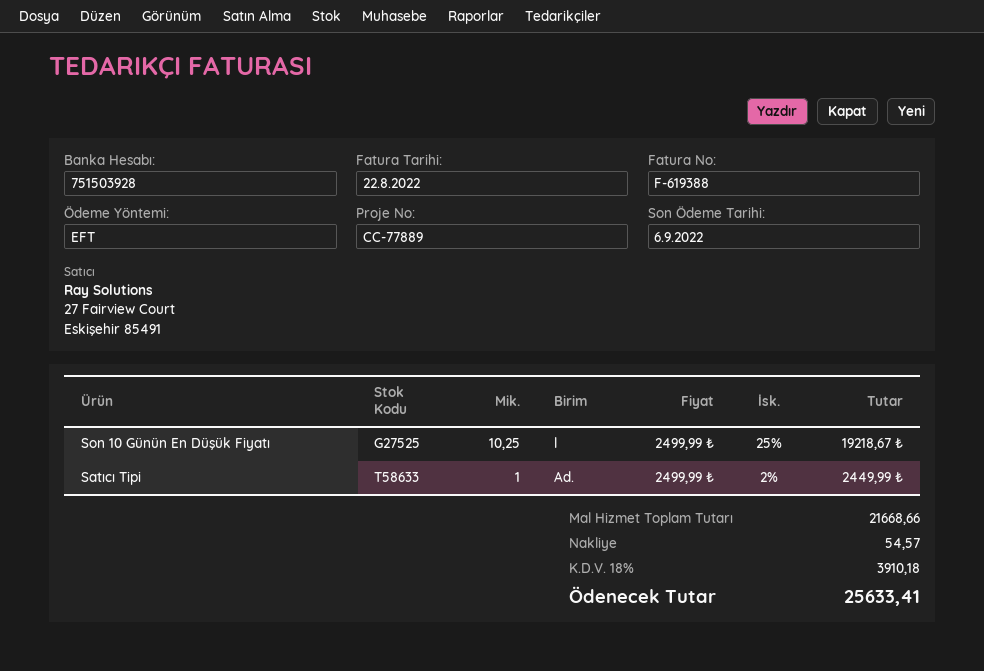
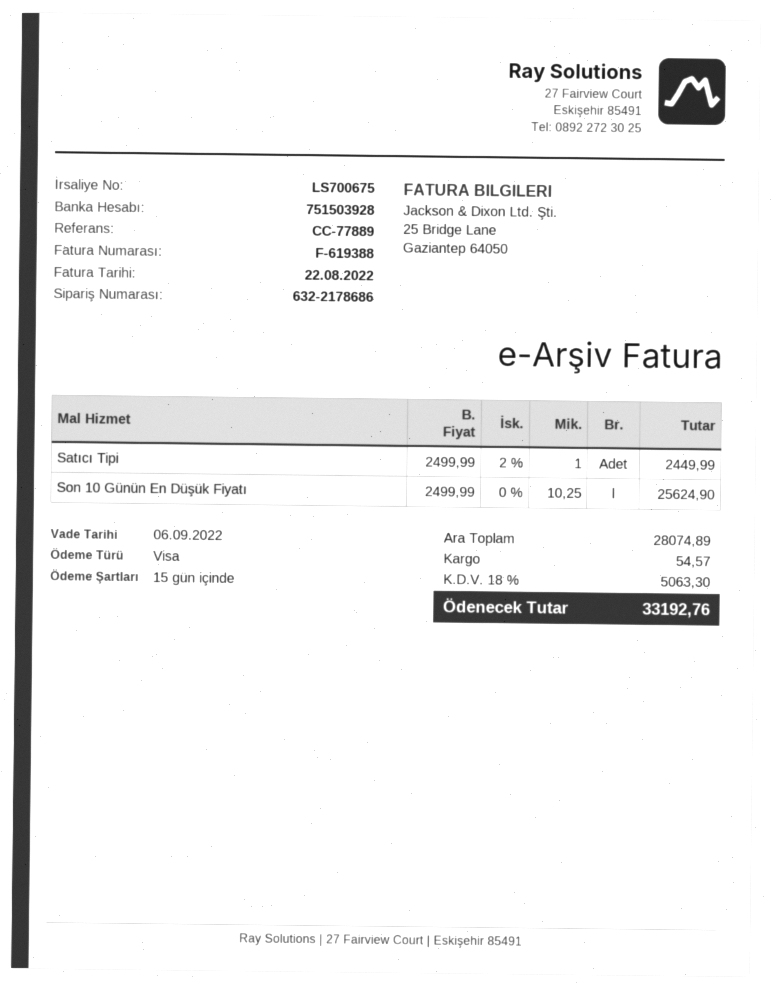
payment method: bank transfer -> Visa
Son 10 Günün En Düşük Fiyatı: 10.25 x 2499.99 - 25% = 19218.67 -> 10.25 x 2499.99 = 25624.90
subtotal: 21668.66 -> 28074.89
tax: 18% = 3910.18 -> 18% = 5063.30
total: 25633.41 -> 33192.76

